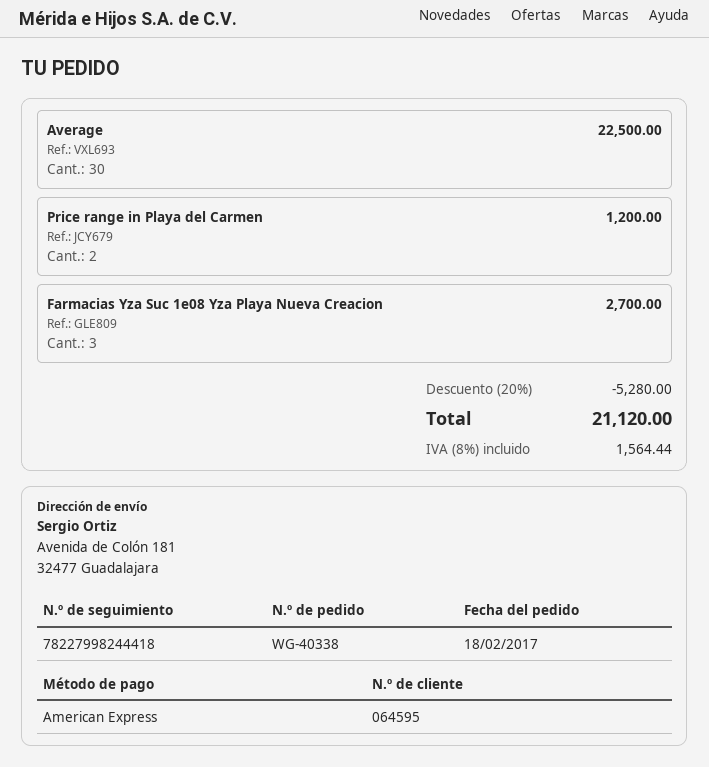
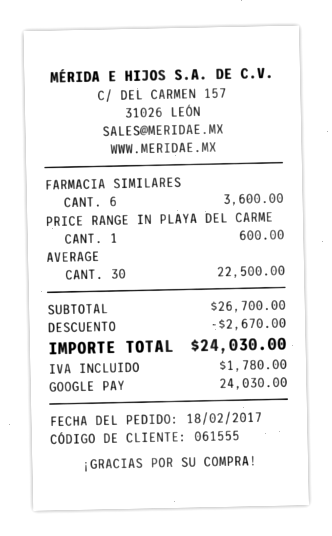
customer number: 064595 -> 061555
payment method: American Express -> Google Pay
Price range in Playa del Carmen: 2 for 1200.00 -> 1 for 600.00
Farmacias Yza Suc 1e08 Yza Playa Nueva Creacion: 3 for 2700.00 -> none
FARMACIA SIMILARES: none -> 6 for 3600.00
discount: 5280.00 -> 2670.00
tax: 1564.44 -> 1780.00
total: 21120.00 -> 24030.00

